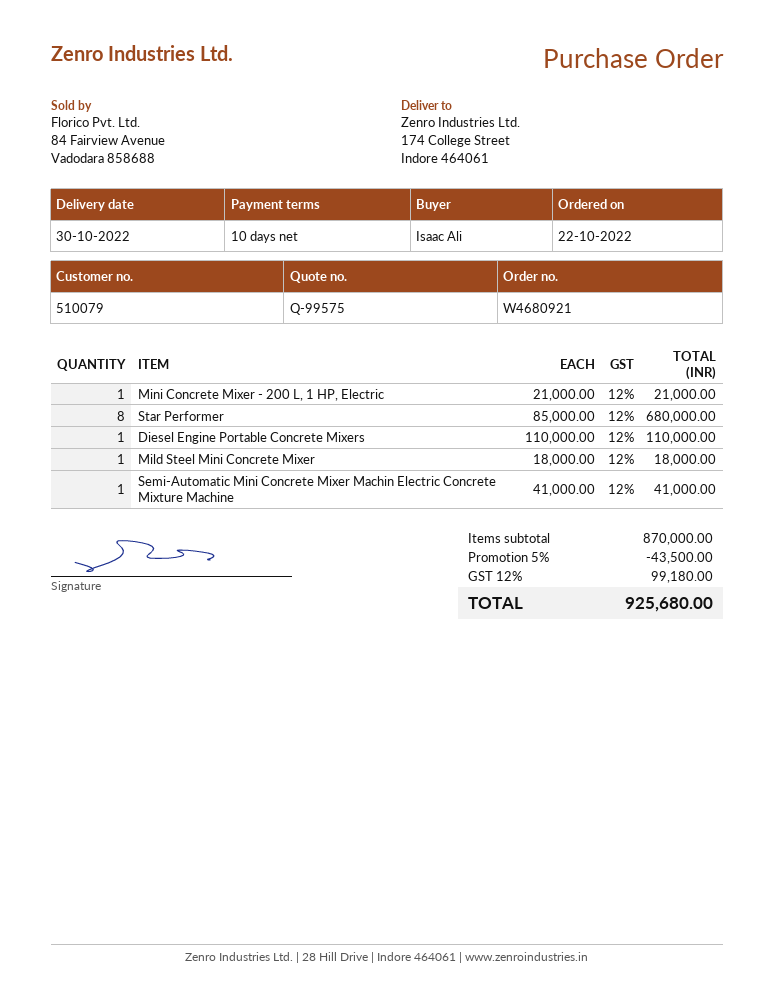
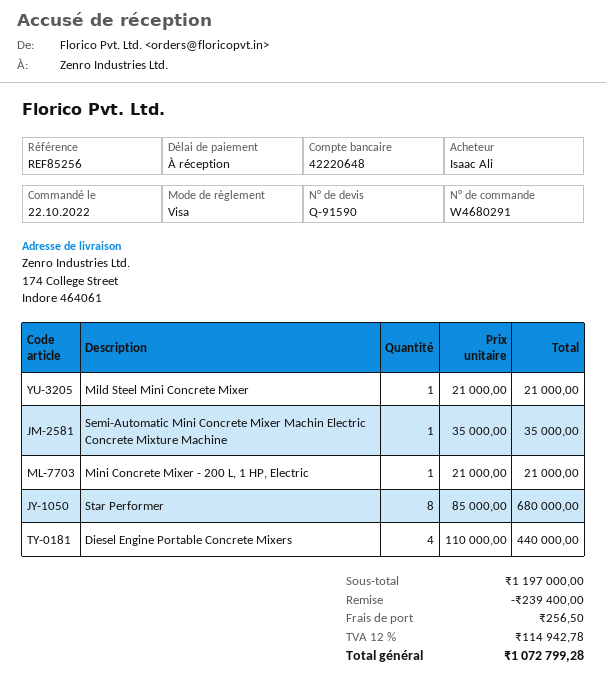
quote number: Q-99575 -> Q-91590
order number: W4680921 -> W4680291
payment terms: 10 days -> on receipt
Diesel Engine Portable Concrete Mixers: 1 x 110000.00 = 110000.00 -> 4 x 110000.00 = 440000.00
Mild Steel Mini Concrete Mixer: 1 x 18000.00 = 18000.00 -> 1 x 21000.00 = 21000.00
Semi-Automatic Mini Concrete Mixer Machin Electric Concrete Mixture Machine: 1 x 41000.00 = 41000.00 -> 1 x 35000.00 = 35000.00
subtotal: 870000.00 -> 1197000.00
discount: 43500.00 -> 239400.00
shipping: none -> 256.50
tax: 12% = 99180.00 -> 12% = 114942.78
total: 925680.00 -> 1072799.28

